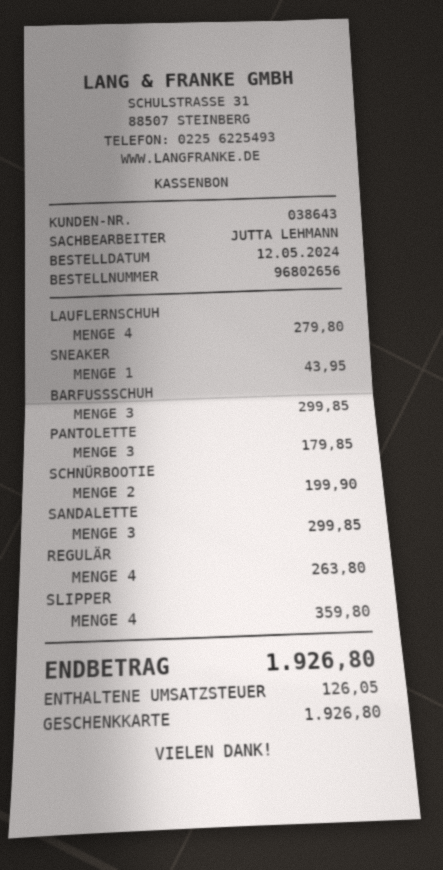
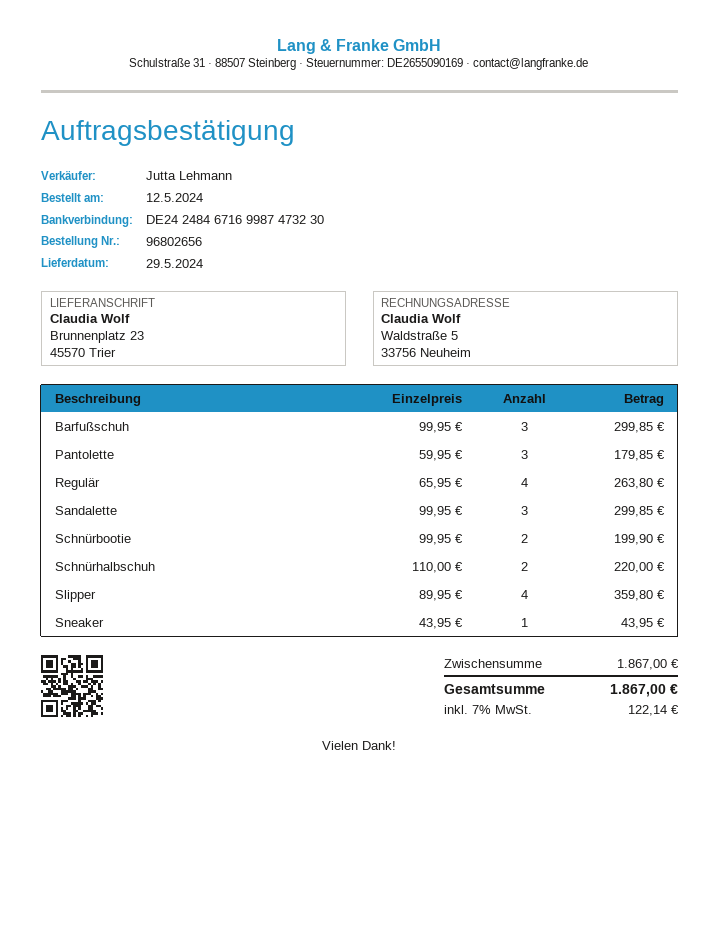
LAUFLERNSCHUH: 4 for 279.80 -> none
Schnürhalbschuh: none -> 2 for 220.00
tax: 126.05 -> 122.14
total: 1926.80 -> 1867.00

